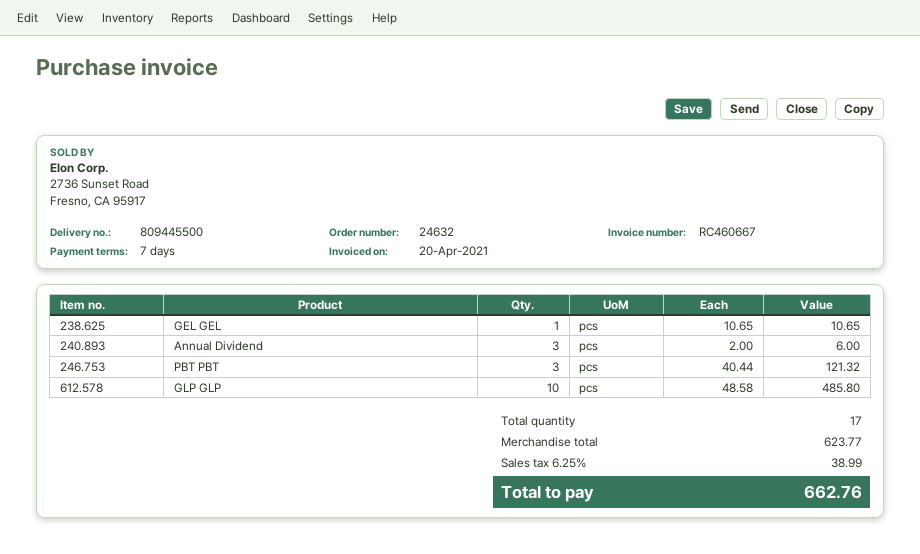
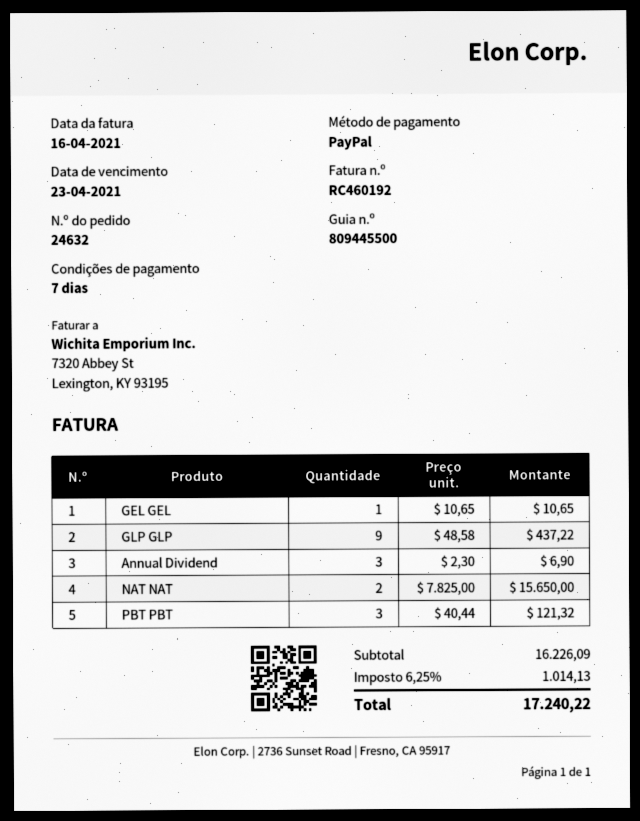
invoice number: RC460667 -> RC460192
invoice date: 2021-04-20 -> 2021-04-16
Annual Dividend: 3 x 2.00 = 6.00 -> 3 x 2.30 = 6.90
GLP GLP: 10 x 48.58 = 485.80 -> 9 x 48.58 = 437.22
NAT NAT: none -> 2 x 7825.00 = 15650.00
subtotal: 623.77 -> 16226.09
tax: 6.25% = 38.99 -> 6.25% = 1014.13
total: 662.76 -> 17240.22

